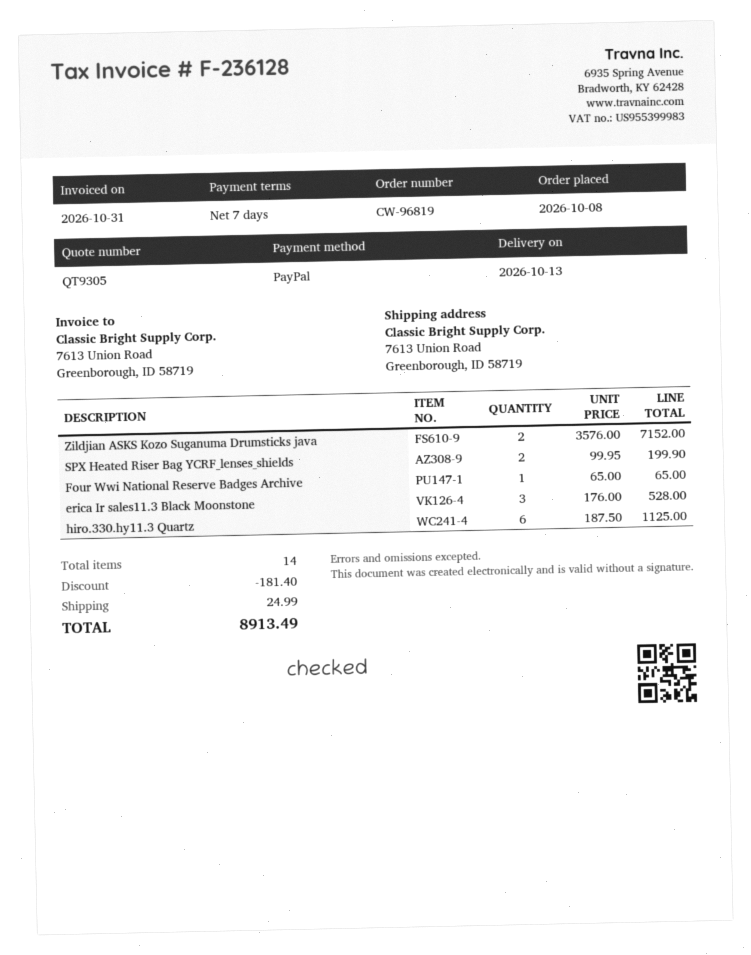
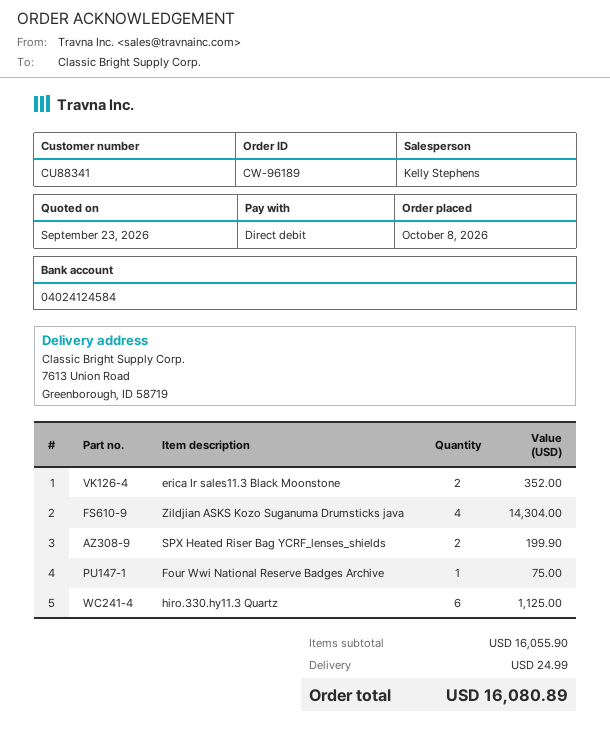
order number: CW-96819 -> CW-96189
payment method: PayPal -> direct debit
Zildjian ASKS Kozo Suganuma Drumsticks java: 2 for 7152.00 -> 4 for 14304.00
Four Wwi National Reserve Badges Archive: 1 for 65.00 -> 1 for 75.00
erica Ir sales11.3 Black Moonstone: 3 for 528.00 -> 2 for 352.00
discount: 181.40 -> none
total: 8913.49 -> 16080.89

